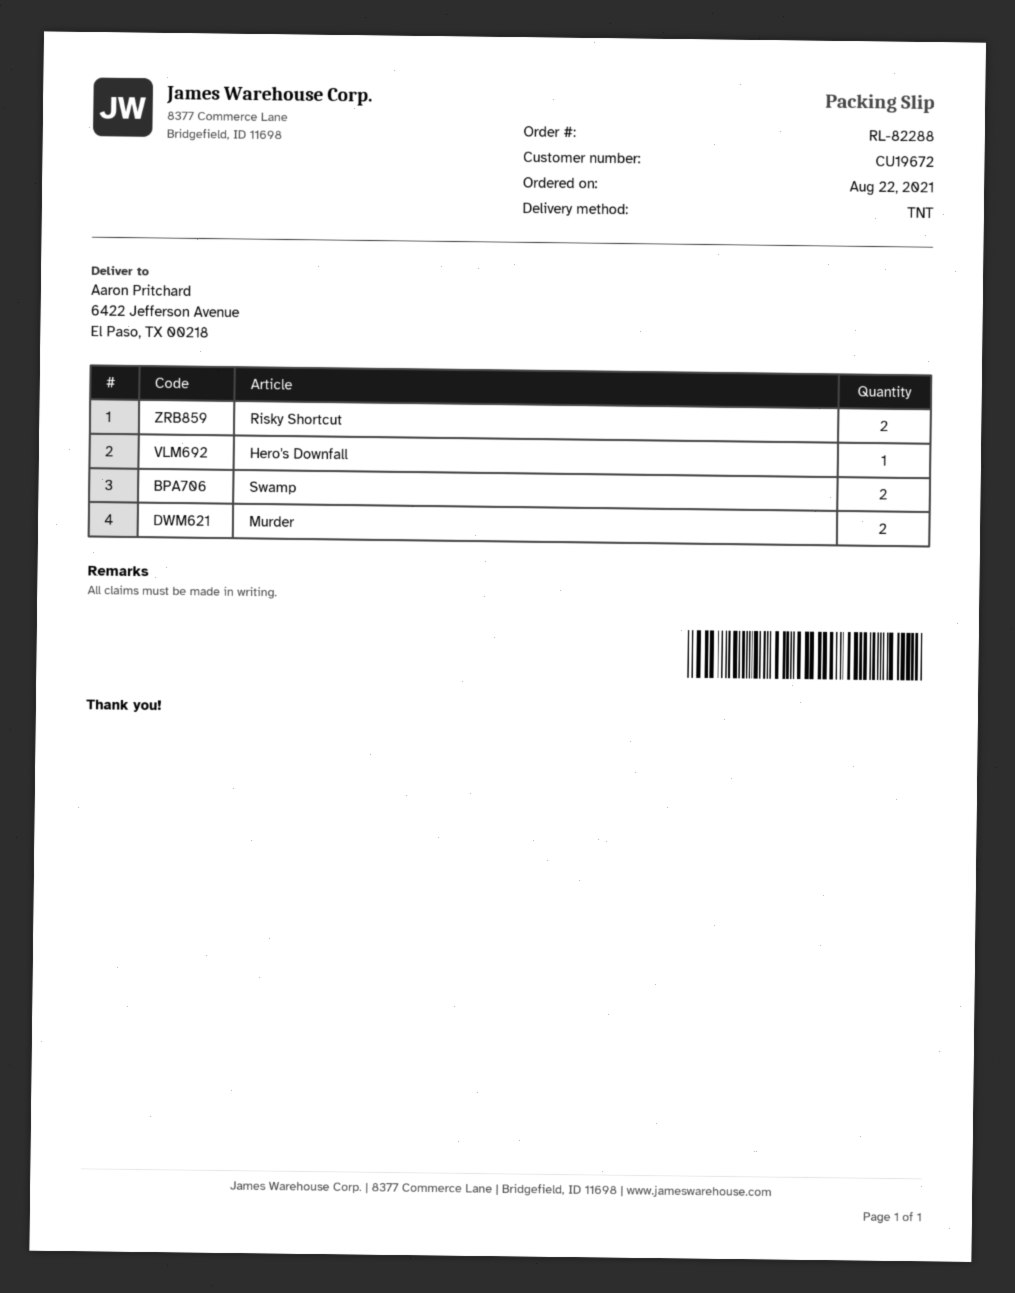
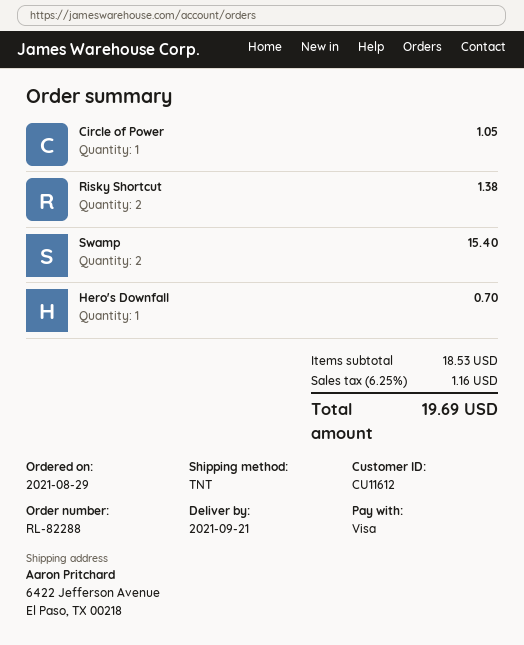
order date: 2021-08-22 -> 2021-08-29
customer number: CU19672 -> CU11612
Murder: 2 -> none
Circle of Power: none -> 1

